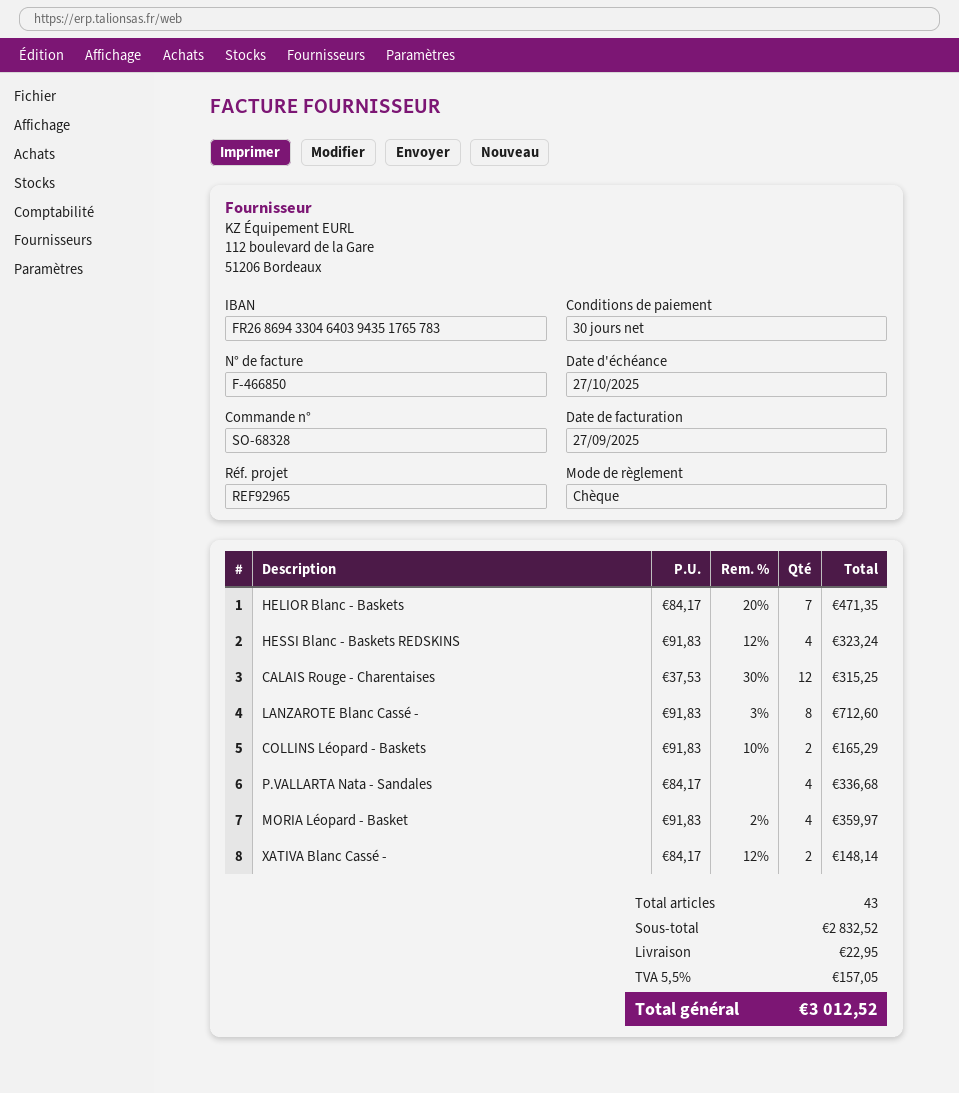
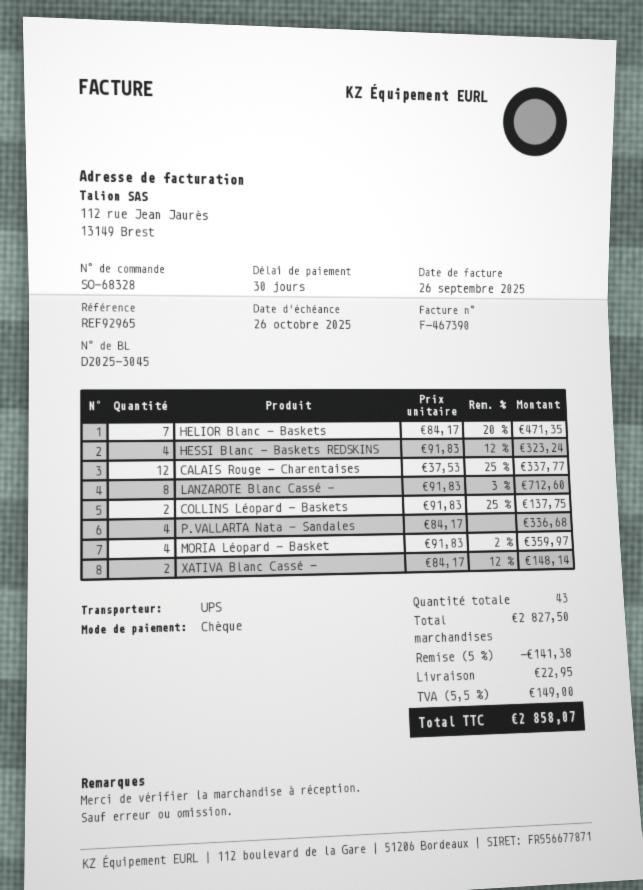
invoice number: F-466850 -> F-467390
invoice date: 2025-09-27 -> 2025-09-26
due date: 2025-10-27 -> 2025-10-26
CALAIS Rouge - Charentaises: 12 x 37.53 - 30% = 315.25 -> 12 x 37.53 - 25% = 337.77
COLLINS Léopard - Baskets: 2 x 91.83 - 10% = 165.29 -> 2 x 91.83 - 25% = 137.75
subtotal: 2832.52 -> 2827.50
discount: none -> 5% = 141.38
tax: 5.5% = 157.05 -> 5.5% = 149.00
total: 3012.52 -> 2858.07

